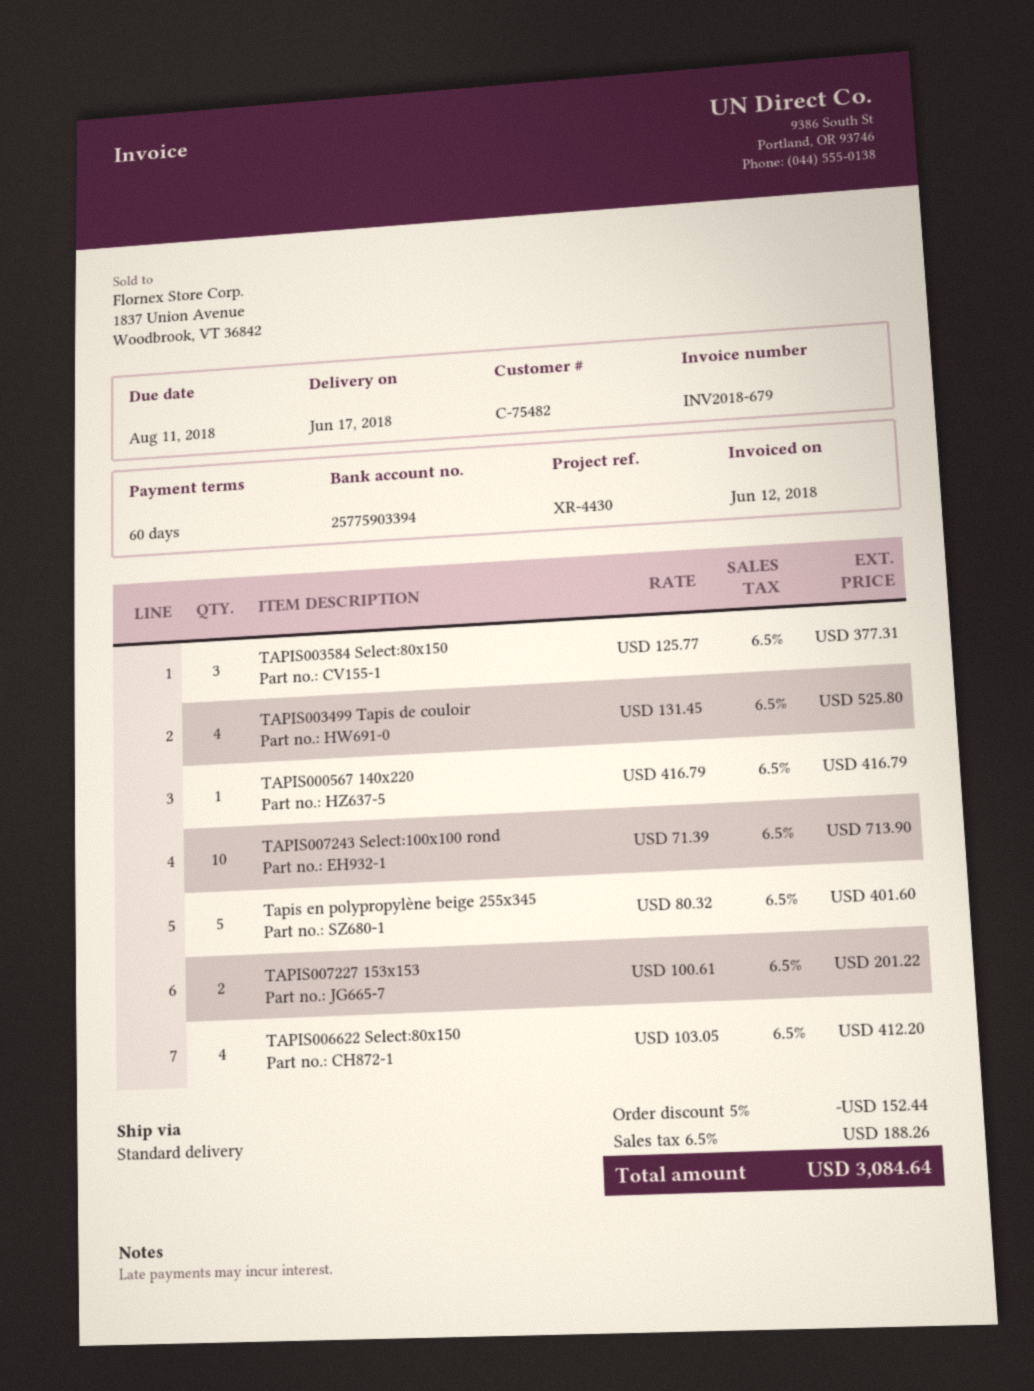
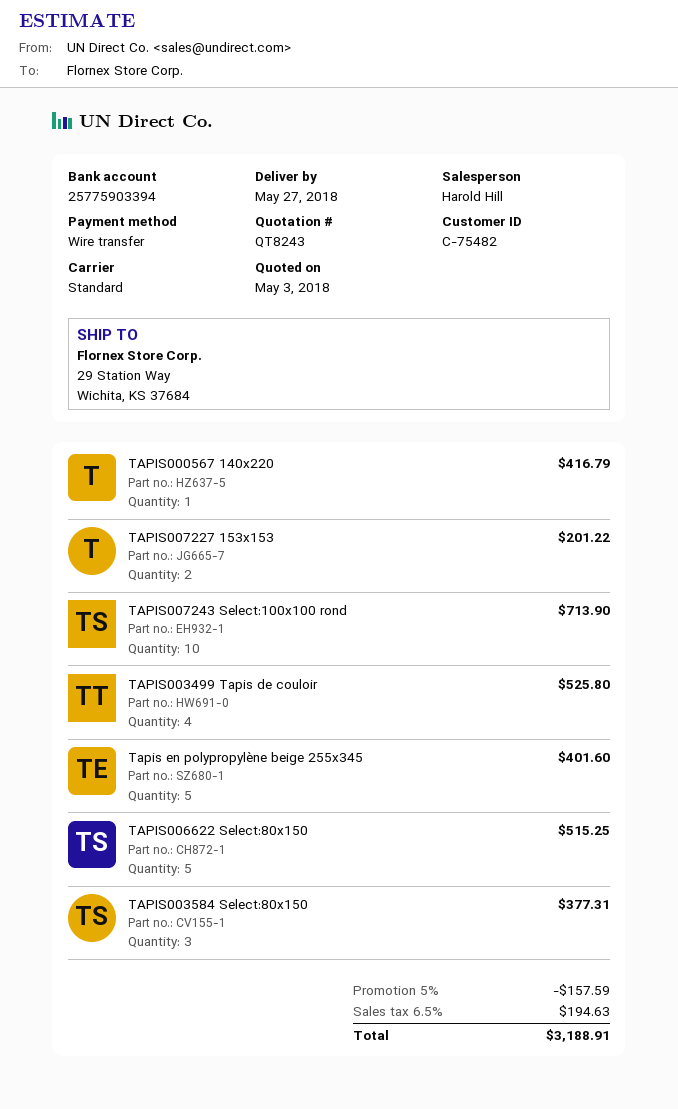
delivery date: 2018-06-17 -> 2018-05-27
TAPIS006622 Select:80x150: 4 for 412.20 -> 5 for 515.25
discount: 5% = 152.44 -> 5% = 157.59
tax: 6.5% = 188.26 -> 6.5% = 194.63
total: 3084.64 -> 3188.91

